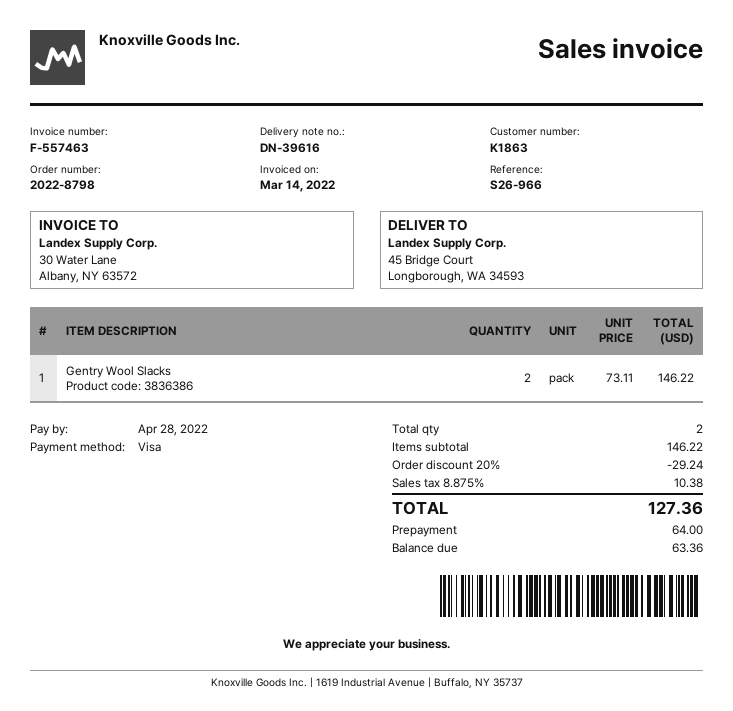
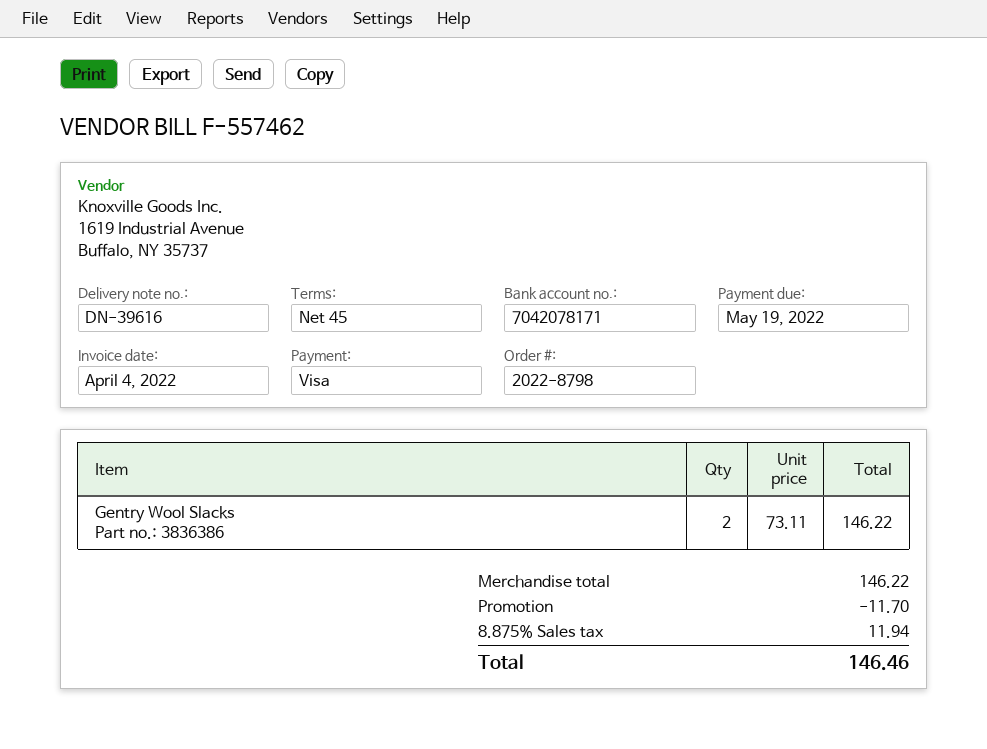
invoice number: F-557463 -> F-557462
invoice date: 2022-03-14 -> 2022-04-04
due date: 2022-04-28 -> 2022-05-19
discount: 29.24 -> 11.70
tax: 8.875% = 10.38 -> 8.875% = 11.94
total: 127.36 -> 146.46

